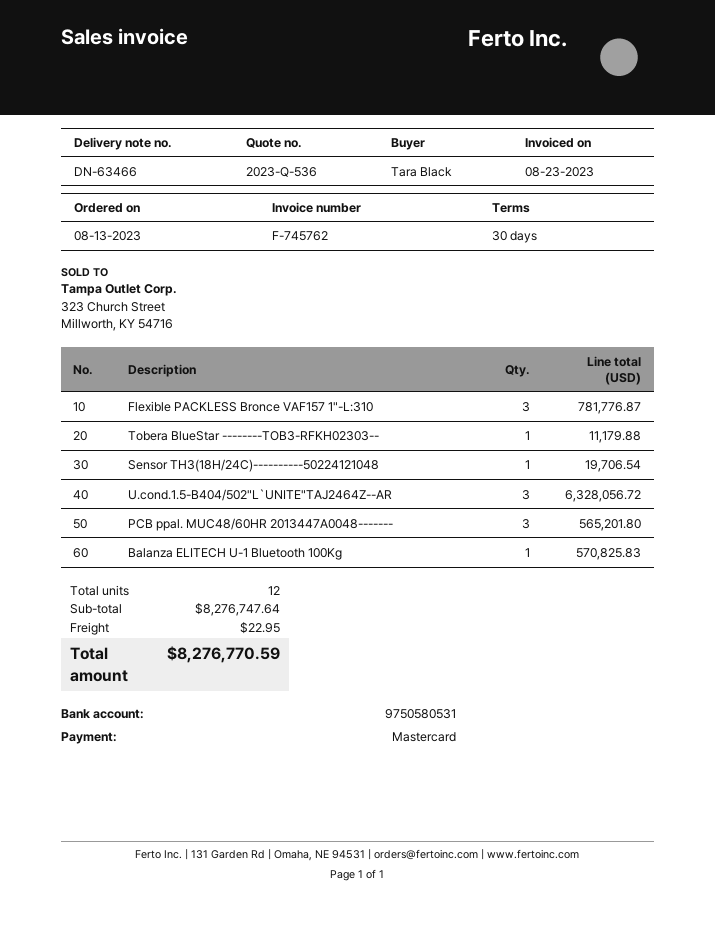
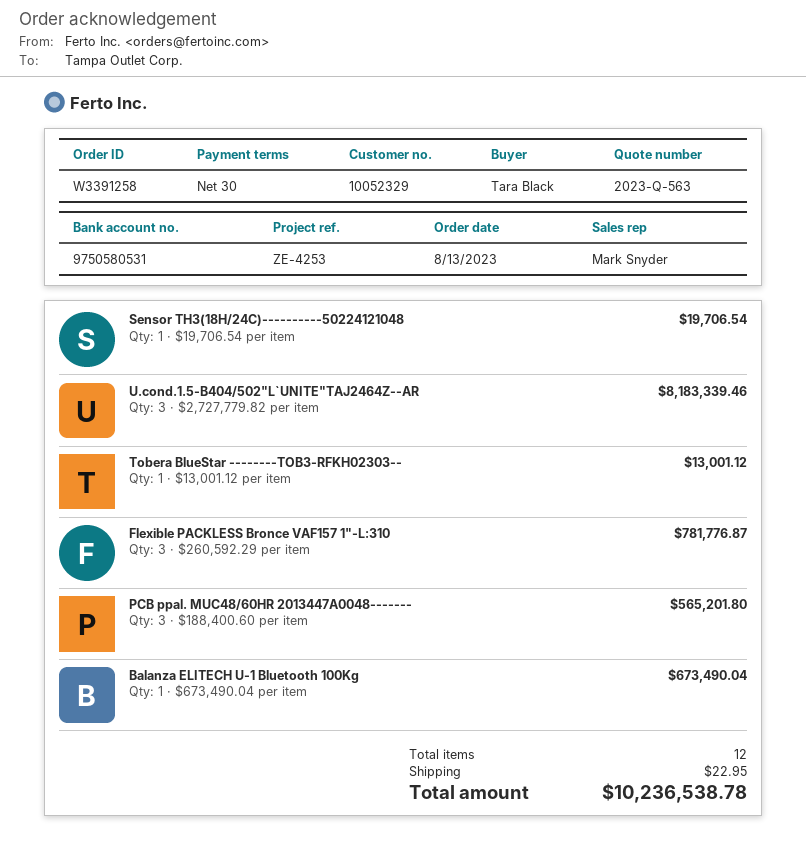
quote number: 2023-Q-536 -> 2023-Q-563
Tobera BlueStar --------TOB3-RFKH02303--: 1 for 11179.88 -> 1 for 13001.12
U.cond.1.5-B404/502"L`UNITE"TAJ2464Z--AR: 3 for 6328056.72 -> 3 for 8183339.46
Balanza ELITECH U-1 Bluetooth 100Kg: 1 for 570825.83 -> 1 for 673490.04
total: 8276770.59 -> 10236538.78

